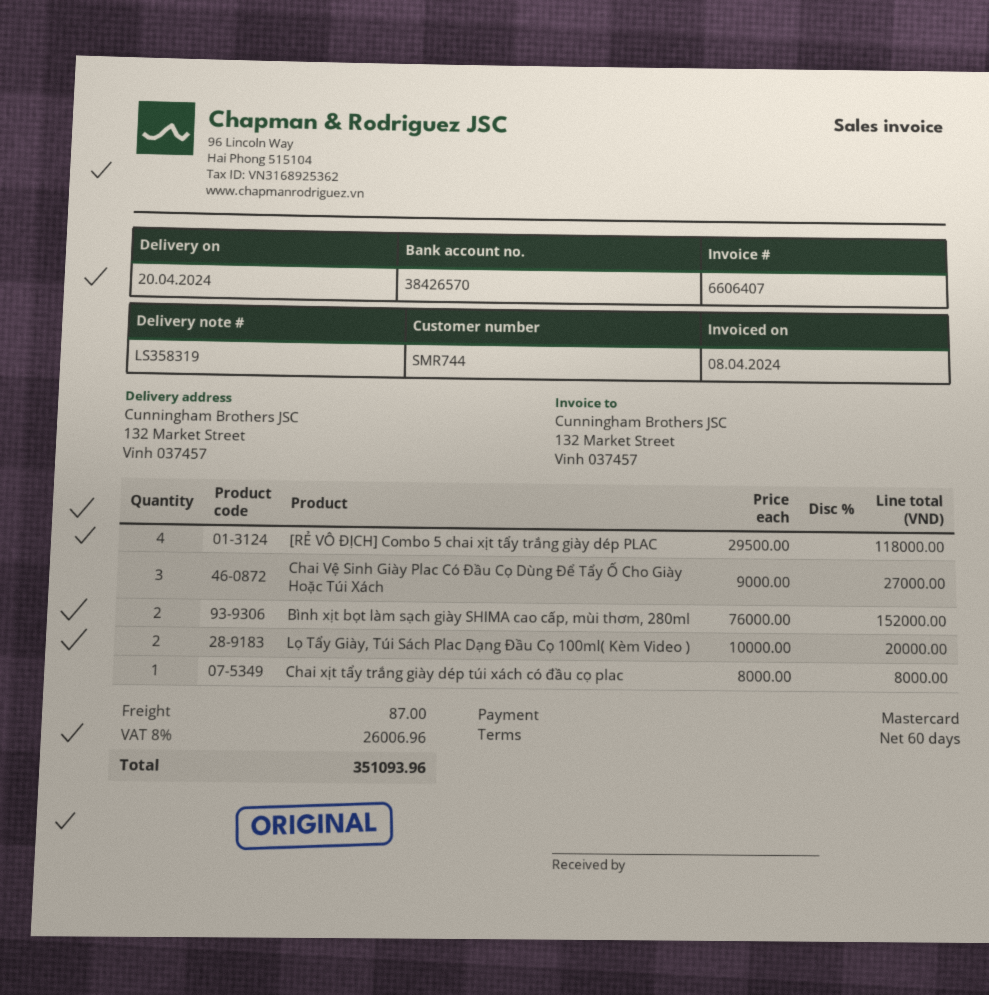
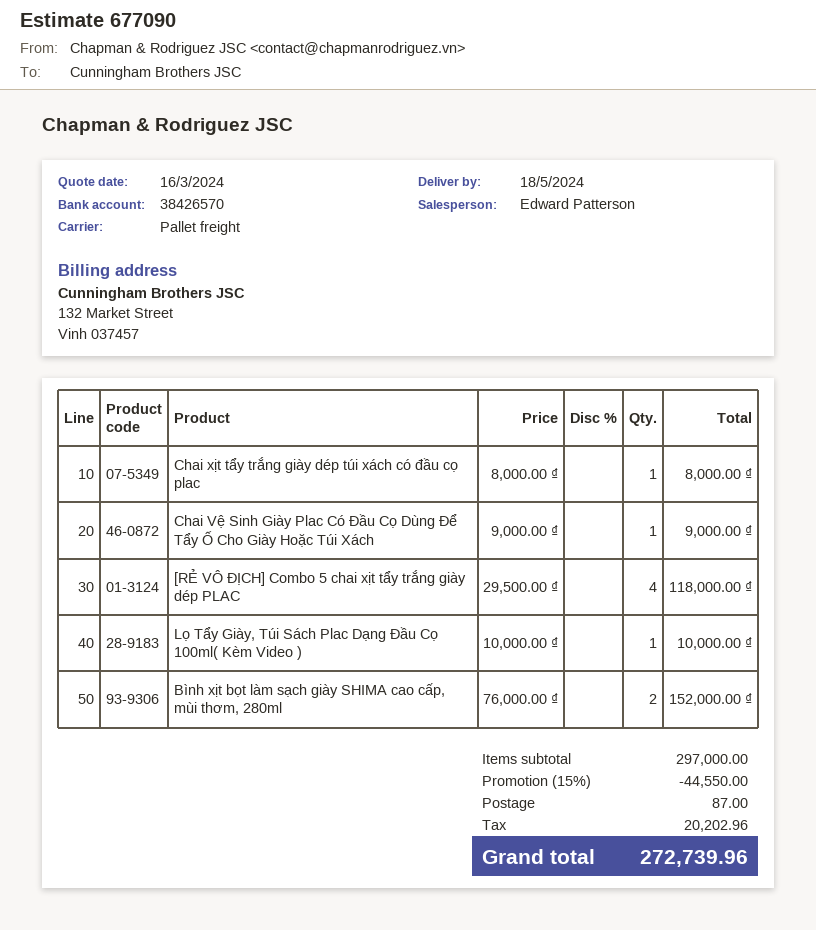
delivery date: 2024-04-20 -> 2024-05-18
Chai Vệ Sinh Giày Plac Có Đầu Cọ Dùng Để Tẩy Ố Cho Giày Hoặc Túi Xách: 3 x 9000.00 = 27000.00 -> 1 x 9000.00 = 9000.00
Lọ Tẩy Giày, Túi Sách Plac Dạng Đầu Cọ 100ml( Kèm Video ): 2 x 10000.00 = 20000.00 -> 1 x 10000.00 = 10000.00
discount: none -> 15% = 44550.00
tax: 26006.96 -> 20202.96
total: 351093.96 -> 272739.96

